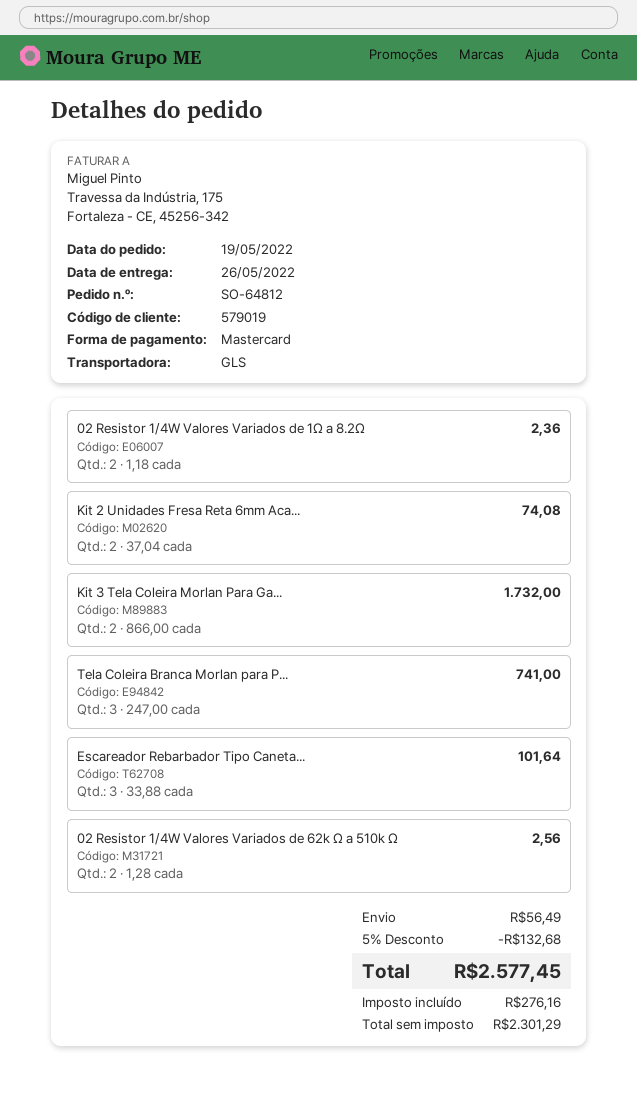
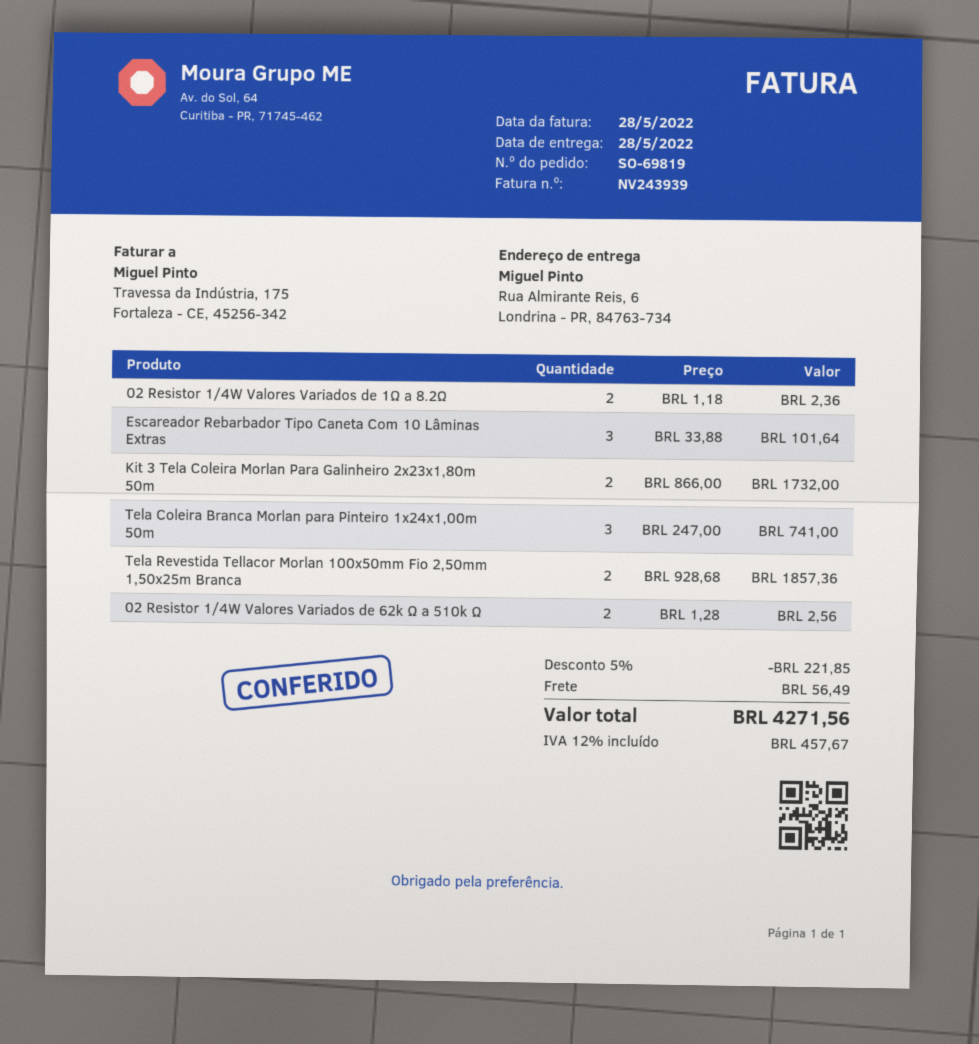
order number: SO-64812 -> SO-69819
delivery date: 2022-05-26 -> 2022-05-28
Kit 2 Unidades Fresa Reta 6mm Aca...: 2 x 37.04 = 74.08 -> none
Tela Revestida Tellacor Morlan 100x50mm Fio 2,50mm 1,50x25m Branca: none -> 2 x 928.68 = 1857.36
discount: 5% = 132.68 -> 5% = 221.85
tax: 276.16 -> 457.67
total: 2577.45 -> 4271.56

